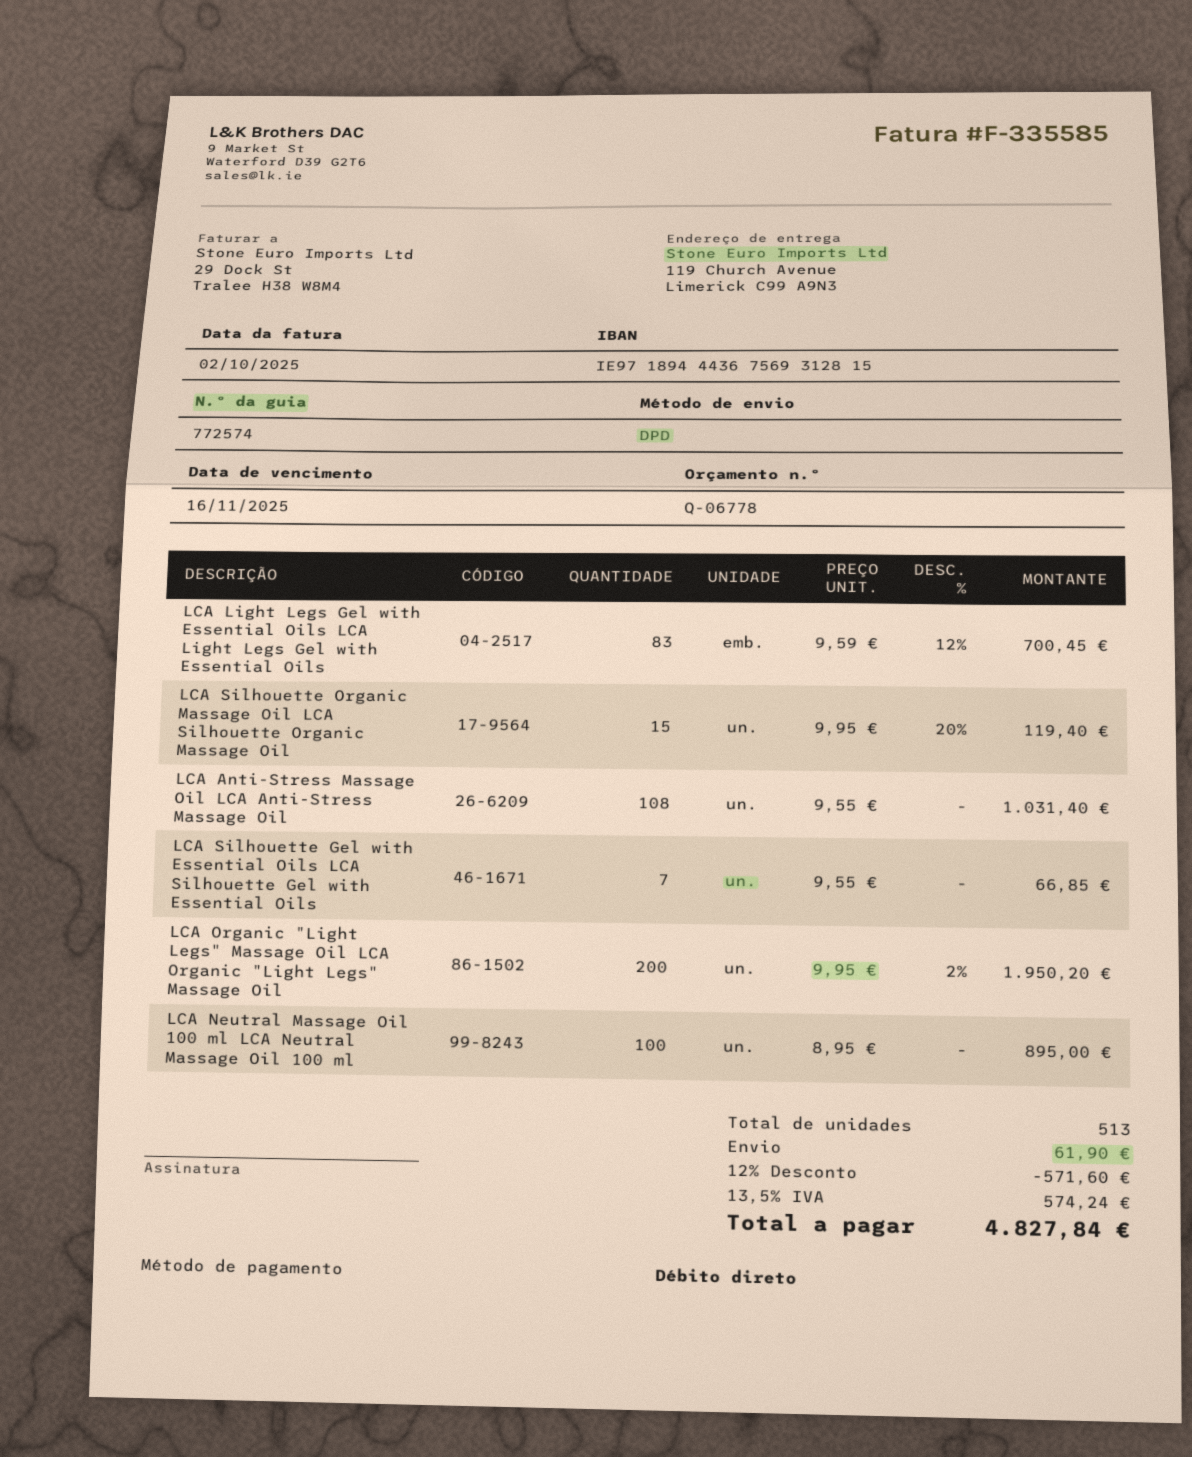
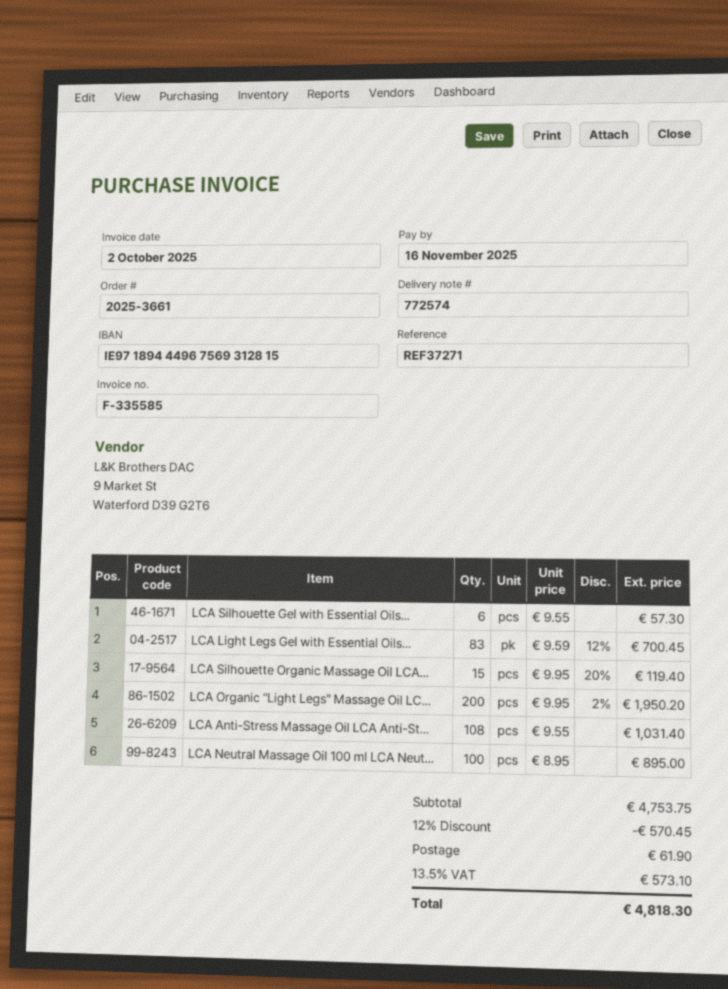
bank account: IE97189444367569312815 -> IE97189444967569312815
LCA Silhouette Gel with Essential Oils LCA Silhouette Gel with Essential Oils: 7 x 9.55 = 66.85 -> 6 x 9.55 = 57.30
discount: 12% = 571.60 -> 12% = 570.45
tax: 13.5% = 574.24 -> 13.5% = 573.10
total: 4827.84 -> 4818.30

